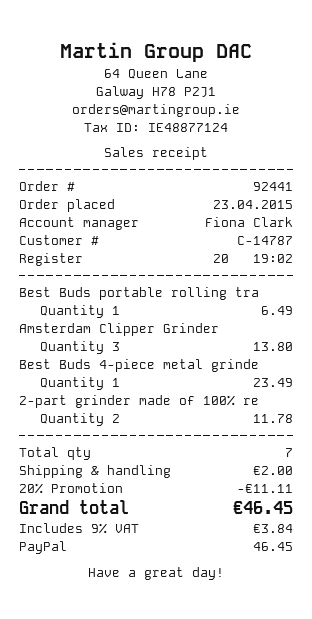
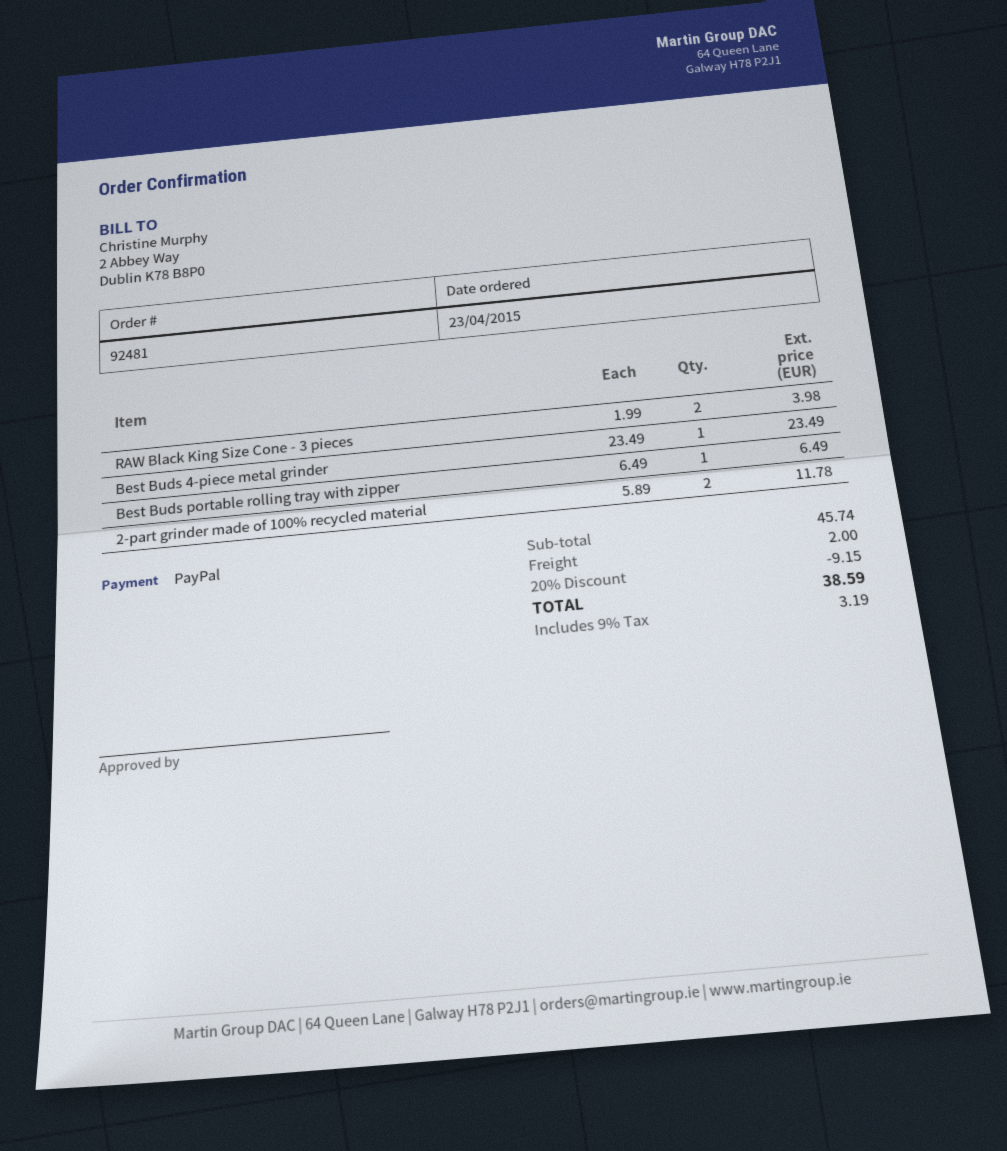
order number: 92441 -> 92481
Amsterdam Clipper Grinder: 3 for 13.80 -> none
RAW Black King Size Cone - 3 pieces: none -> 2 for 3.98
discount: 20% = 11.11 -> 20% = 9.15
tax: 9% = 3.84 -> 9% = 3.19
total: 46.45 -> 38.59

